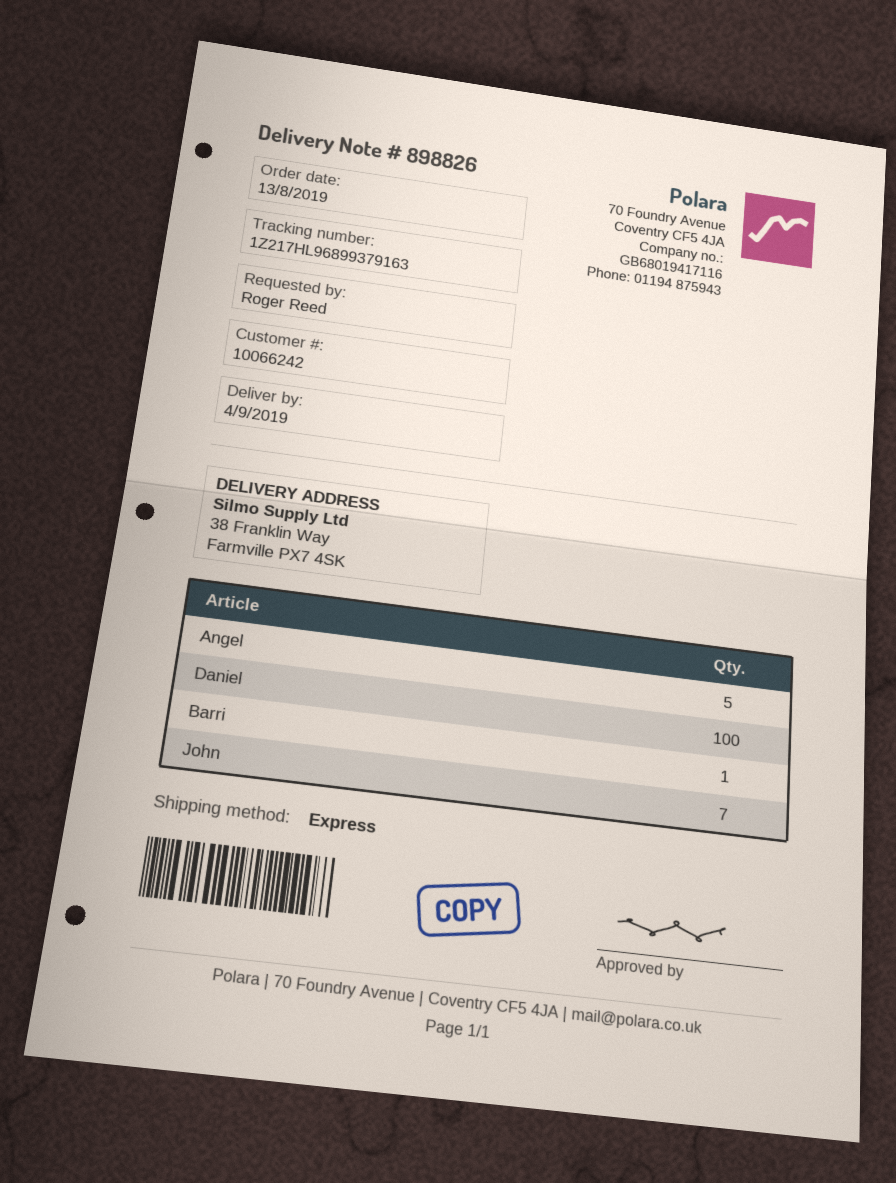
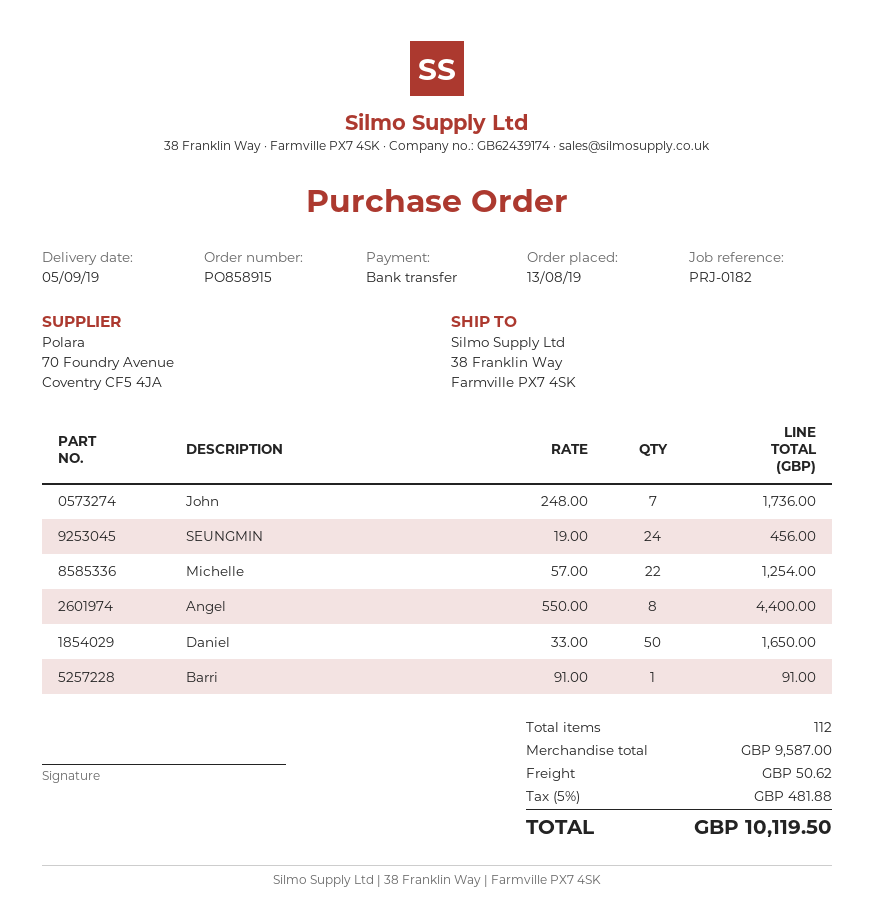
delivery date: 2019-09-04 -> 2019-09-05
Angel: 5 -> 8
Daniel: 100 -> 50
SEUNGMIN: none -> 24
Michelle: none -> 22

